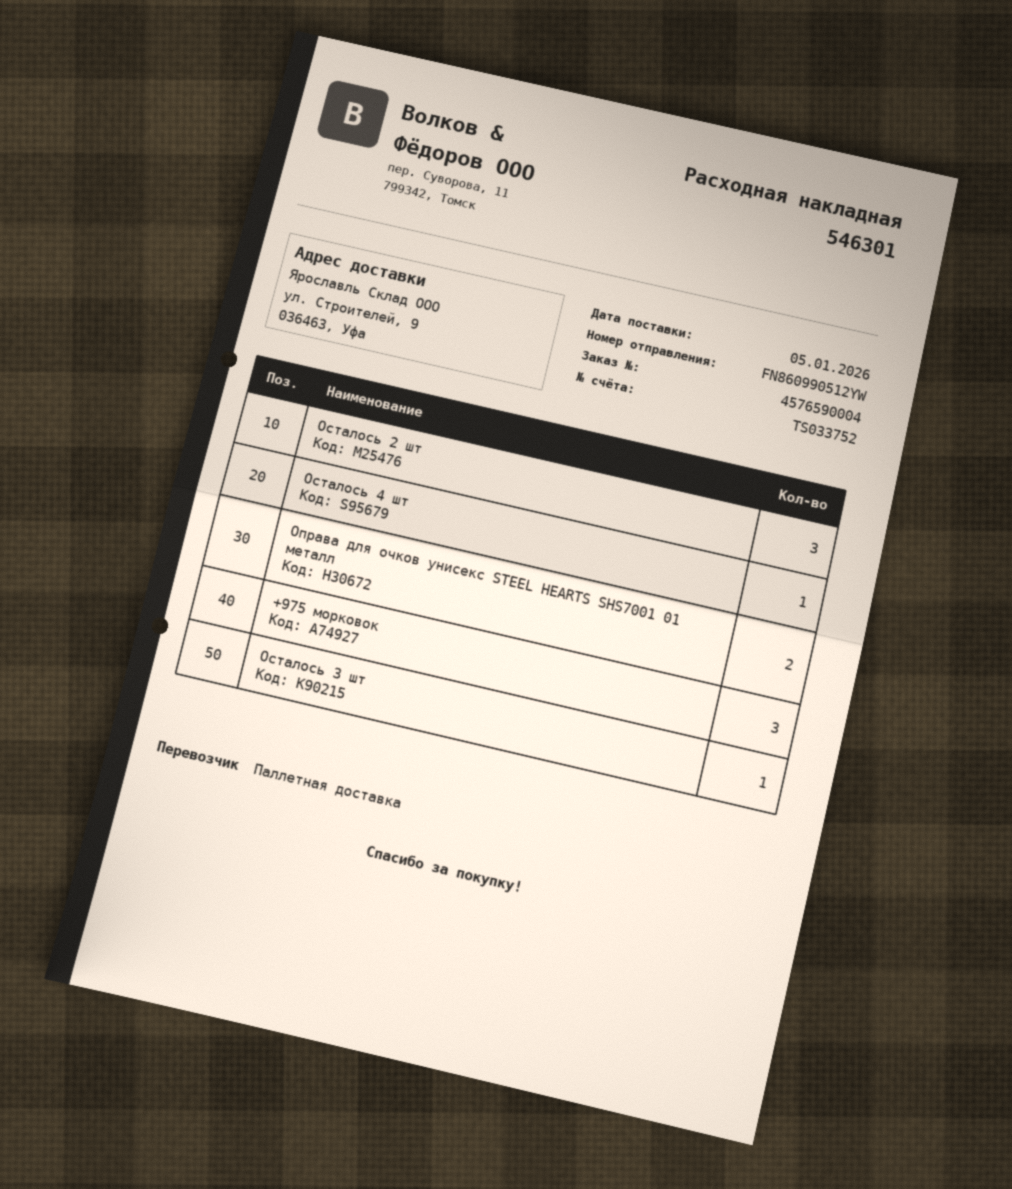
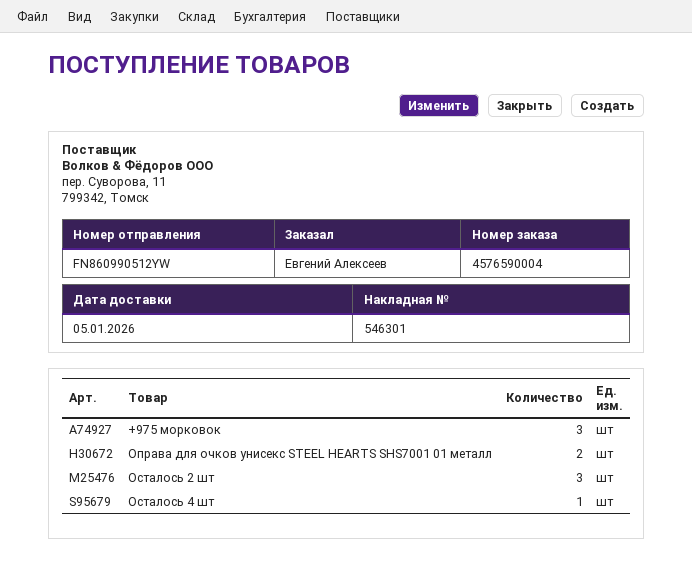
Осталось 3 шт: 1 -> none

